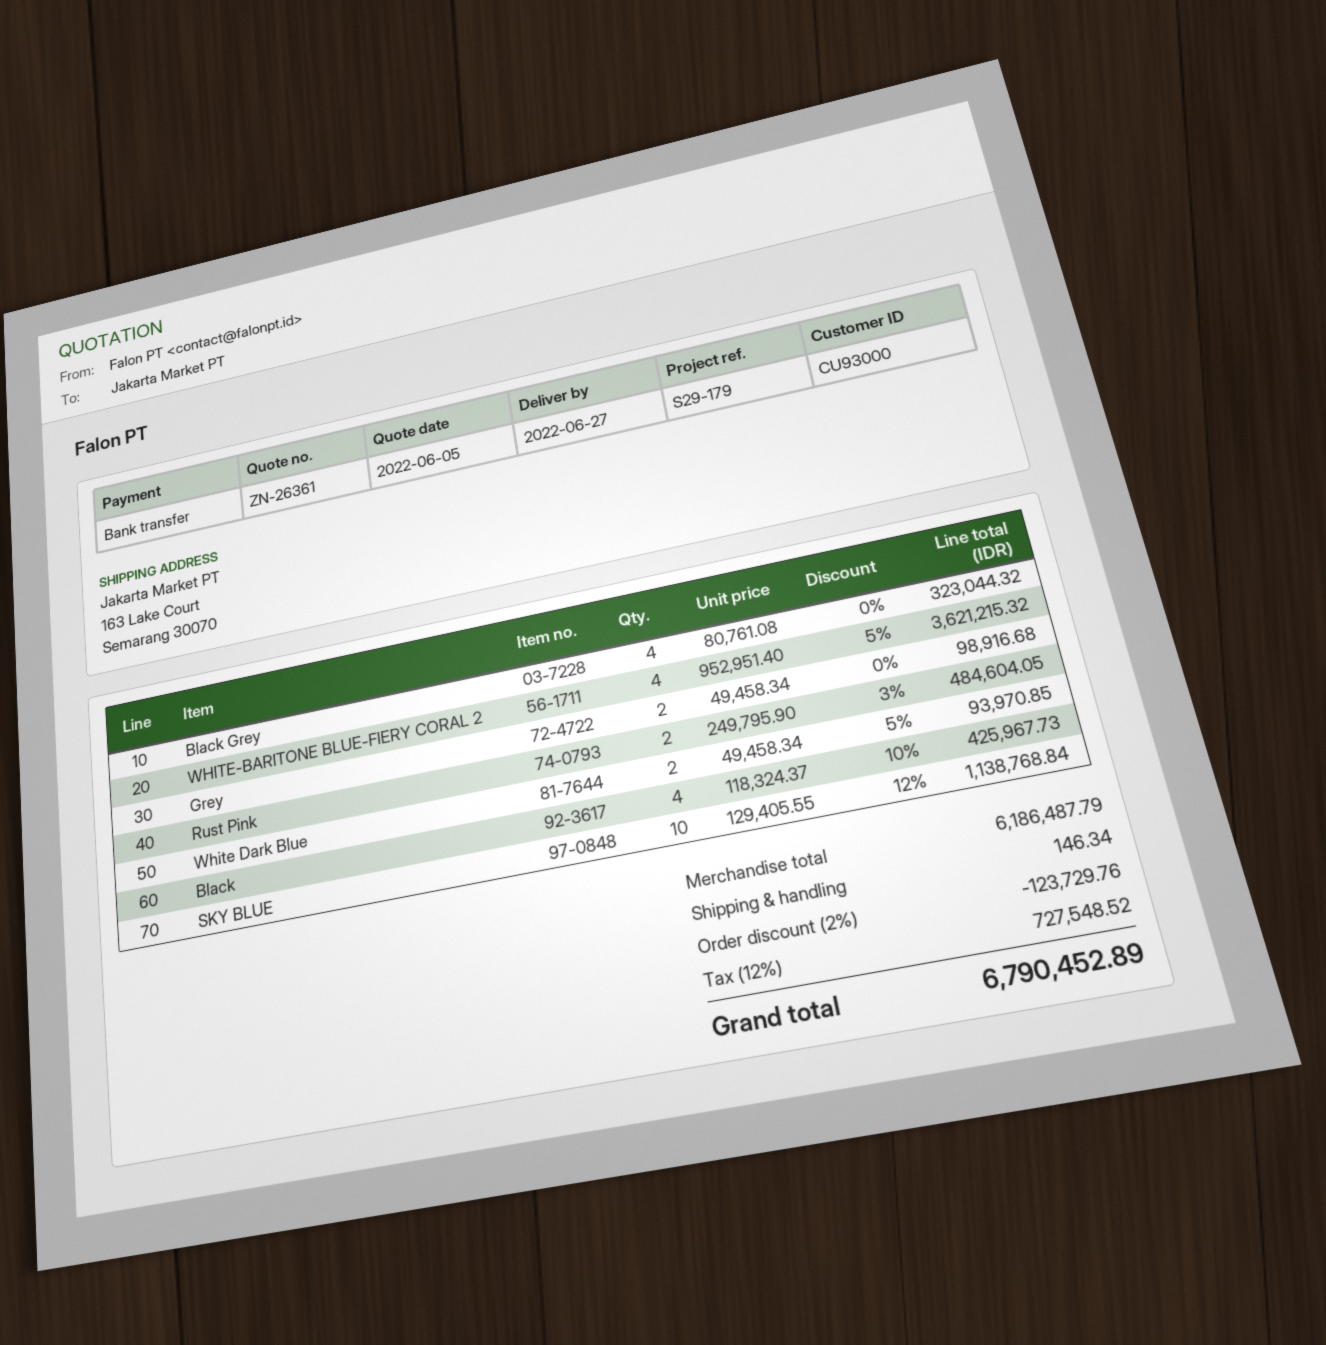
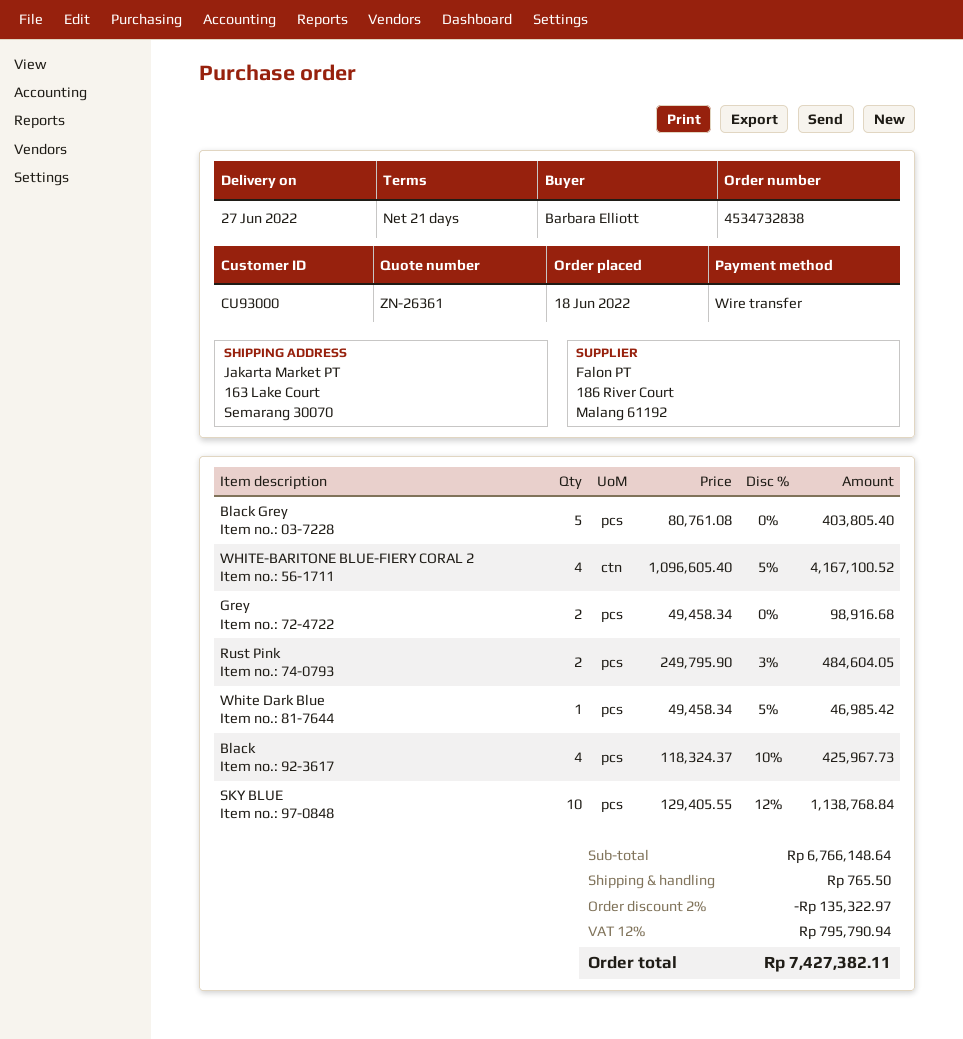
Black Grey: 4 x 80761.08 = 323044.32 -> 5 x 80761.08 = 403805.40
WHITE-BARITONE BLUE-FIERY CORAL 2: 4 x 952951.40 - 5% = 3621215.32 -> 4 x 1096605.40 - 5% = 4167100.52
White Dark Blue: 2 x 49458.34 - 5% = 93970.85 -> 1 x 49458.34 - 5% = 46985.42
subtotal: 6186487.79 -> 6766148.64
discount: 2% = 123729.76 -> 2% = 135322.97
shipping: 146.34 -> 765.50
tax: 12% = 727548.52 -> 12% = 795790.94
total: 6790452.89 -> 7427382.11

